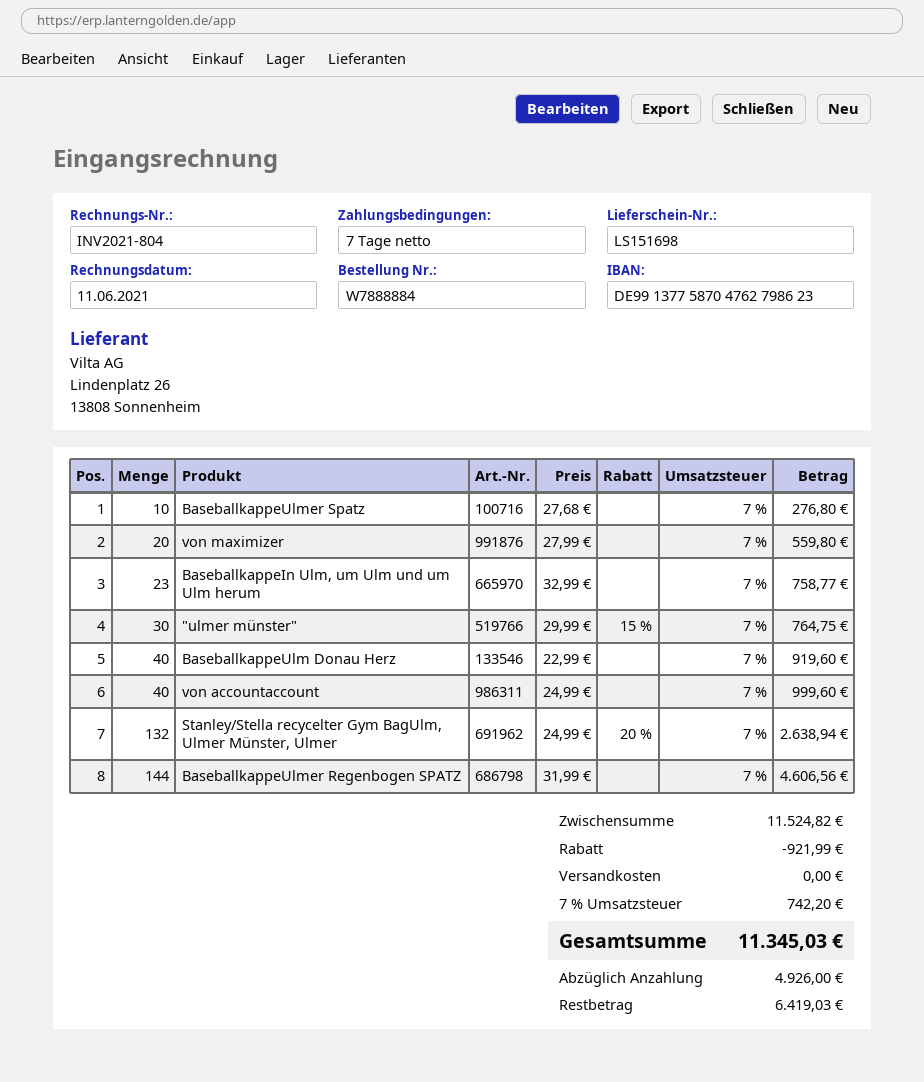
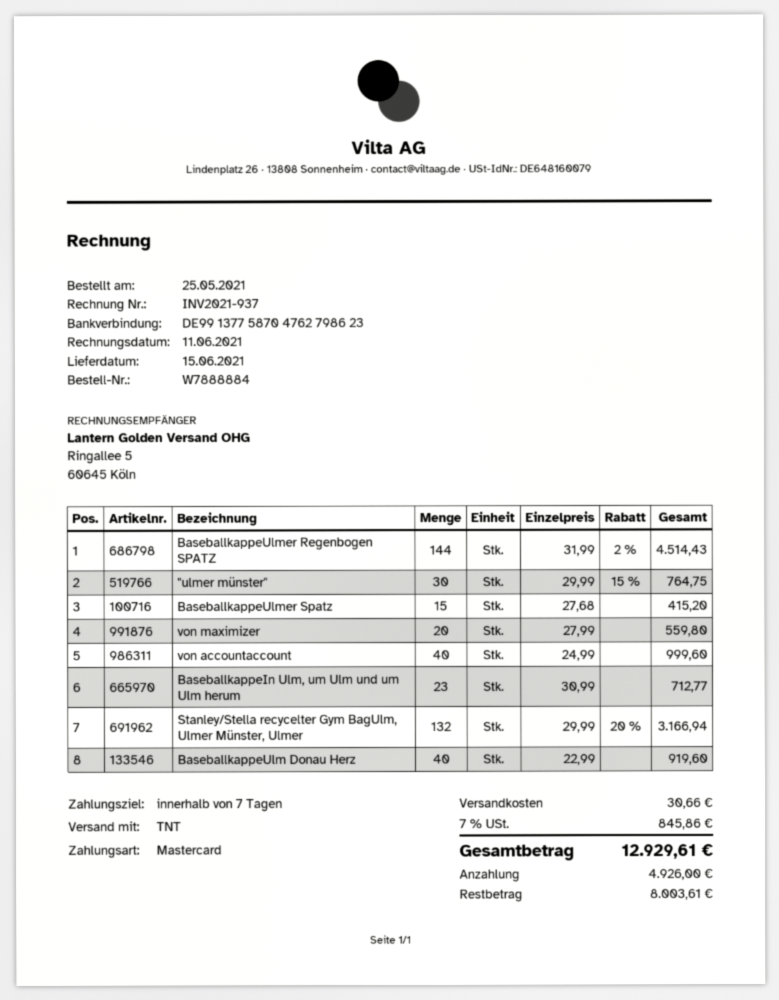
invoice number: INV2021-804 -> INV2021-937
BaseballkappeUlmer Spatz: 10 x 27.68 = 276.80 -> 15 x 27.68 = 415.20
BaseballkappeIn Ulm, um Ulm und um Ulm herum: 23 x 32.99 = 758.77 -> 23 x 30.99 = 712.77
Stanley/Stella recycelter Gym BagUlm, Ulmer Münster, Ulmer: 132 x 24.99 - 20% = 2638.94 -> 132 x 29.99 - 20% = 3166.94
BaseballkappeUlmer Regenbogen SPATZ: 144 x 31.99 = 4606.56 -> 144 x 31.99 - 2% = 4514.43
discount: 921.99 -> none
shipping: 0.00 -> 30.66
tax: 7% = 742.20 -> 7% = 845.86
total: 11345.03 -> 12929.61
balance: 6419.03 -> 8003.61

